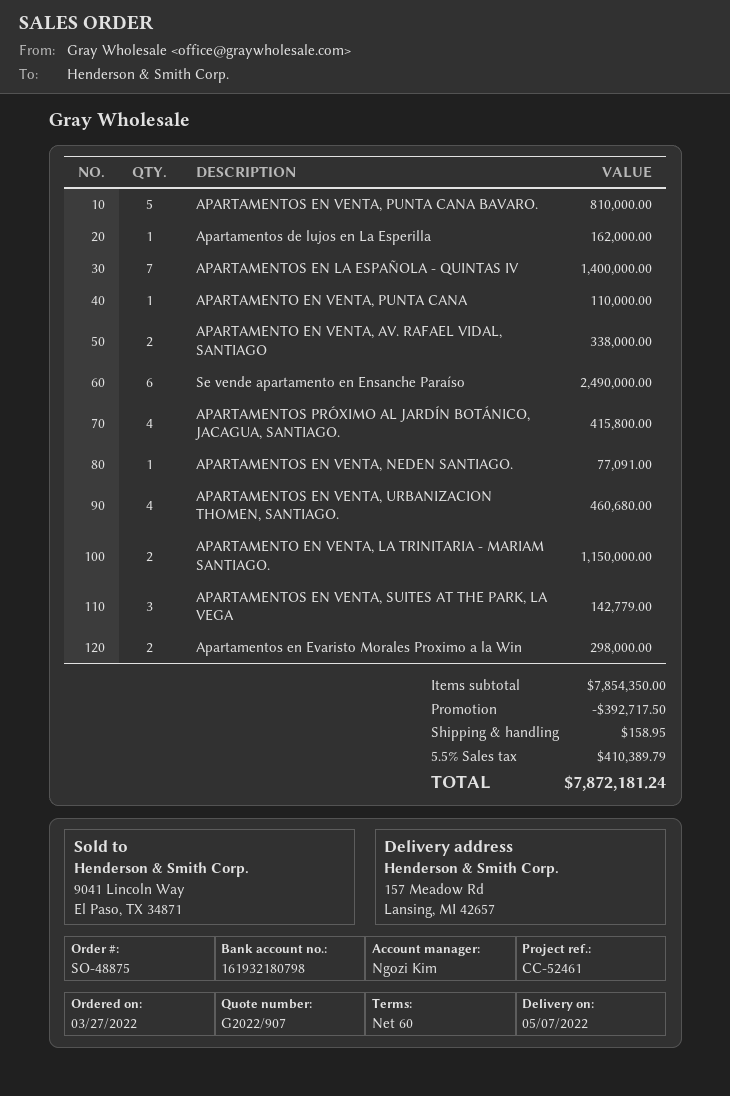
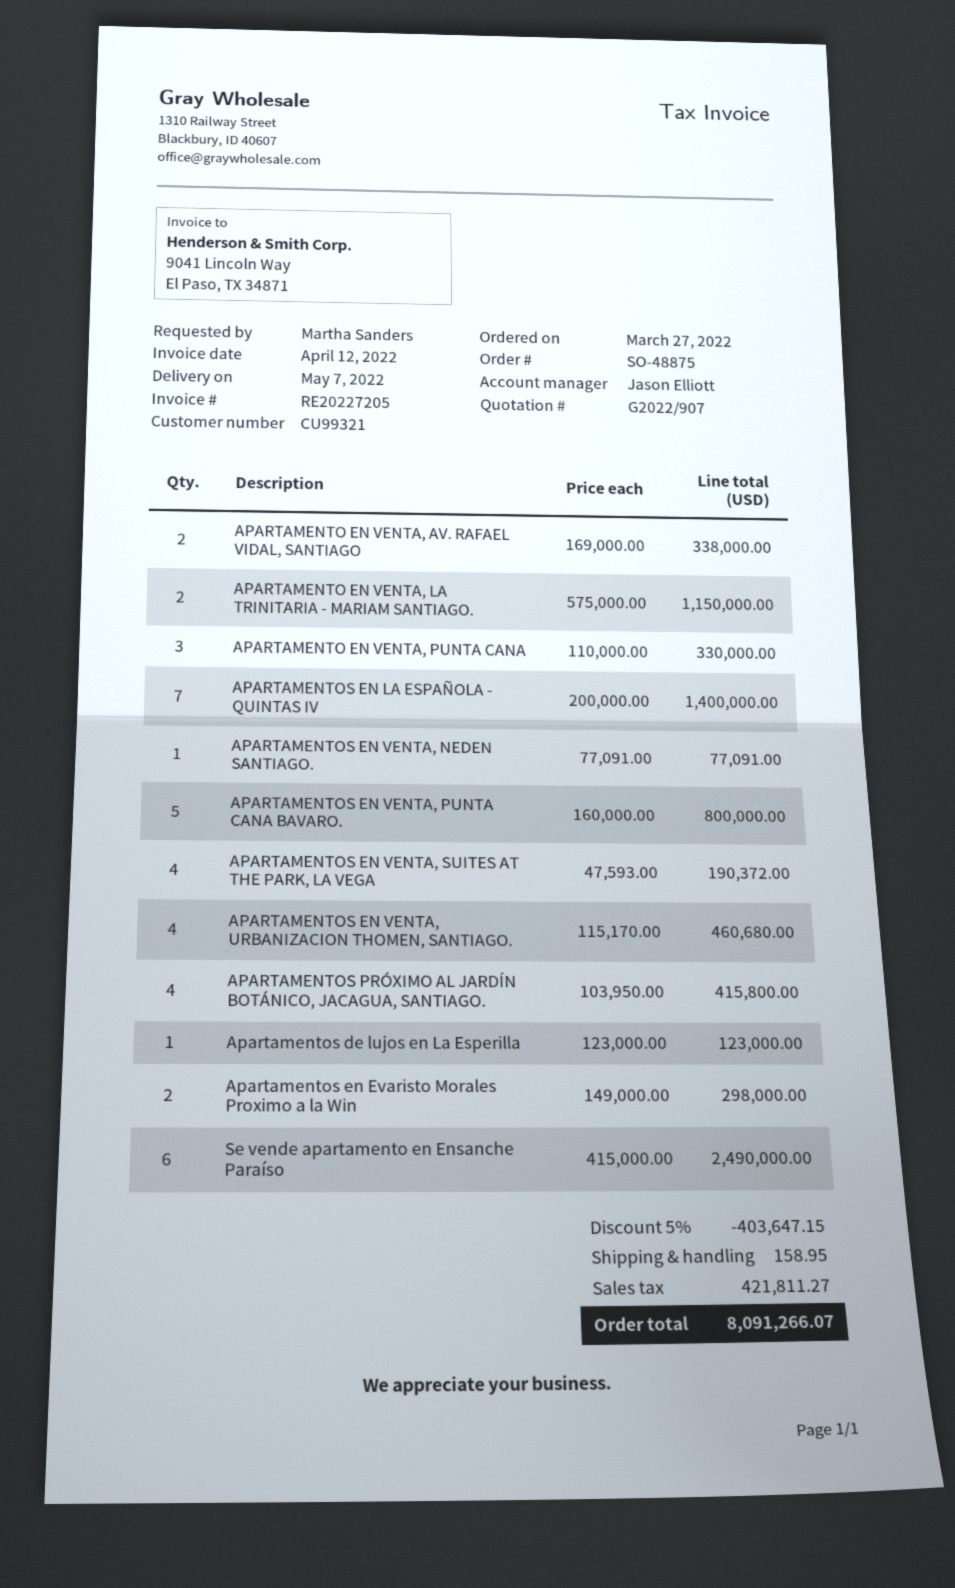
sales rep: Ngozi Kim -> Jason Elliott
APARTAMENTOS EN VENTA, PUNTA CANA BAVARO.: 5 for 810000.00 -> 5 for 800000.00
Apartamentos de lujos en La Esperilla: 1 for 162000.00 -> 1 for 123000.00
APARTAMENTO EN VENTA, PUNTA CANA: 1 for 110000.00 -> 3 for 330000.00
APARTAMENTOS EN VENTA, SUITES AT THE PARK, LA VEGA: 3 for 142779.00 -> 4 for 190372.00
discount: 392717.50 -> 403647.15
tax: 410389.79 -> 421811.27
total: 7872181.24 -> 8091266.07

